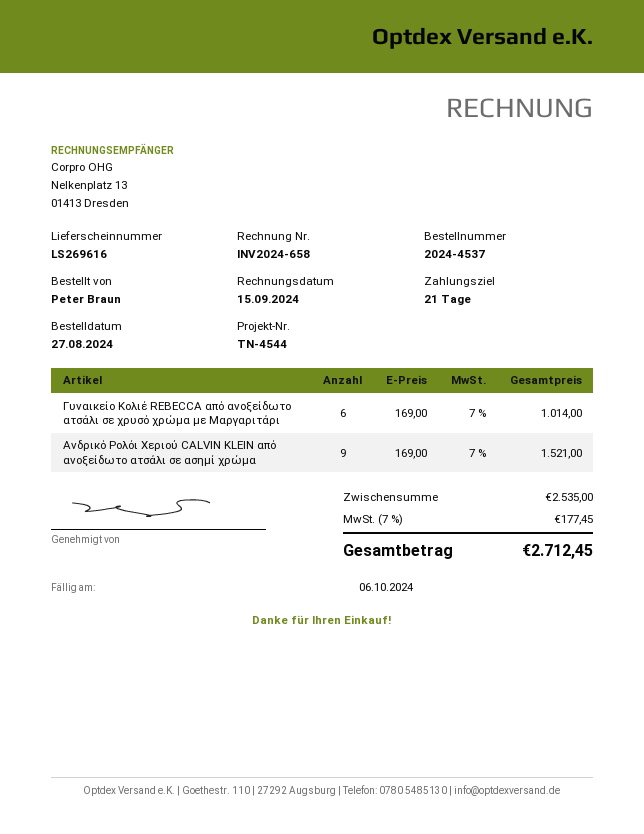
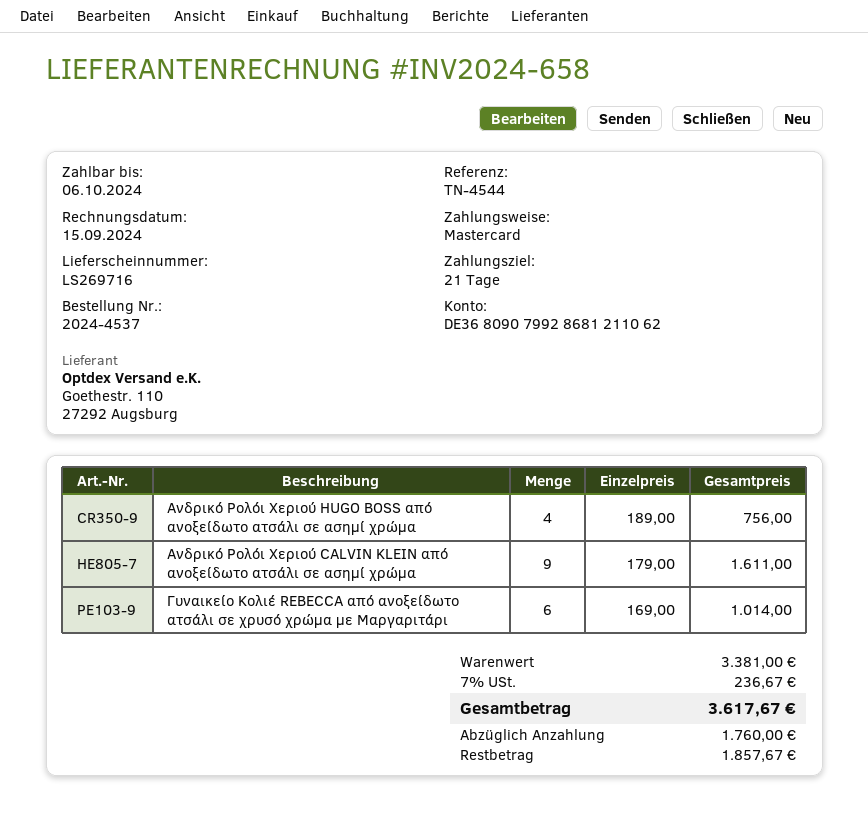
delivery note number: LS269616 -> LS269716
Ανδρικό Ρολόι Χεριού CALVIN KLEIN από ανοξείδωτο ατσάλι σε ασημί χρώμα: 9 x 169.00 = 1521.00 -> 9 x 179.00 = 1611.00
Ανδρικό Ρολόι Χεριού HUGO BOSS από ανοξείδωτο ατσάλι σε ασημί χρώμα: none -> 4 x 189.00 = 756.00
subtotal: 2535.00 -> 3381.00
tax: 7% = 177.45 -> 7% = 236.67
total: 2712.45 -> 3617.67

